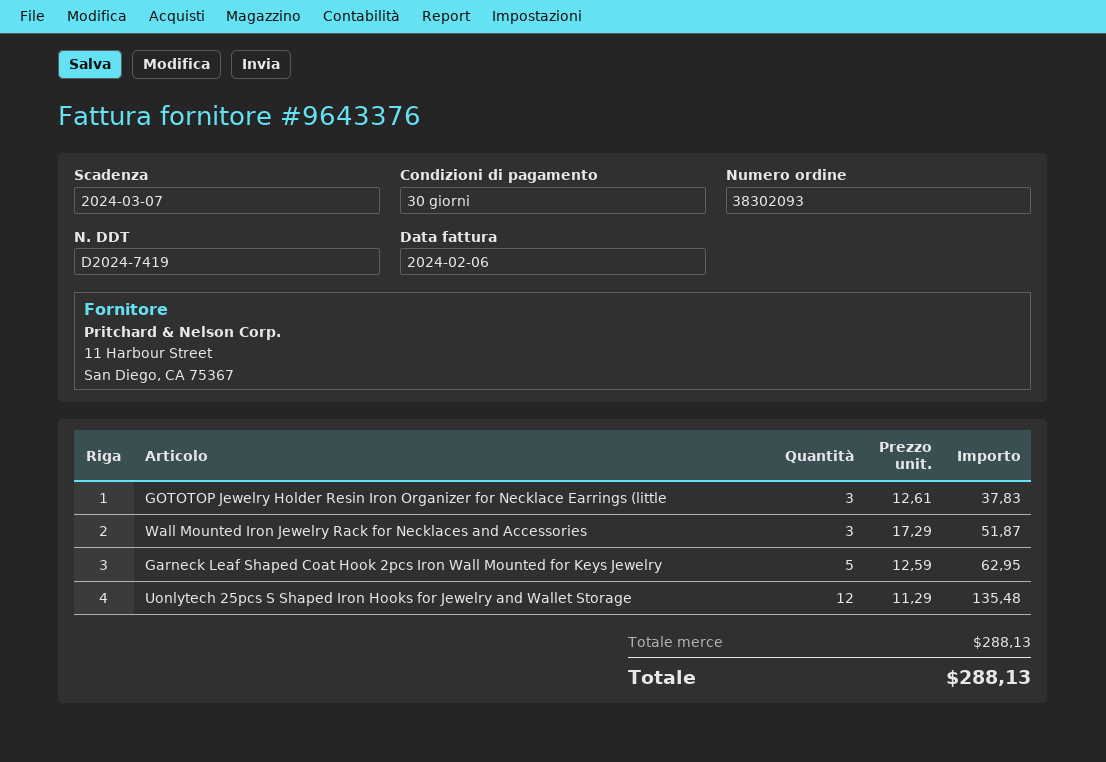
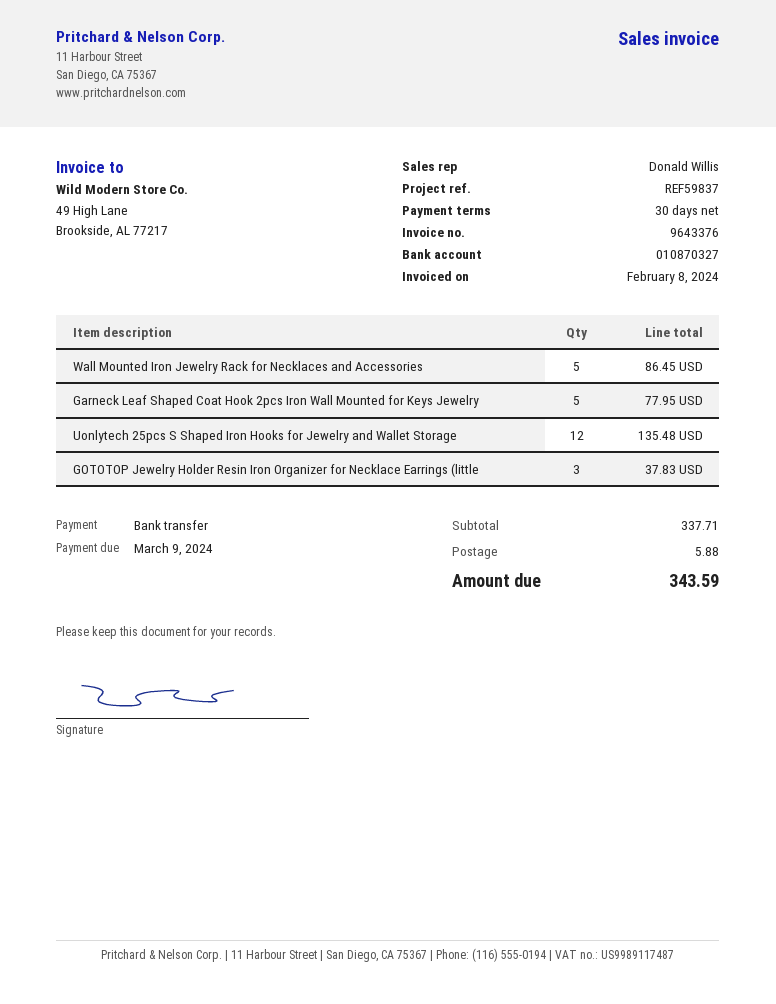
invoice date: 2024-02-06 -> 2024-02-08
due date: 2024-03-07 -> 2024-03-09
Wall Mounted Iron Jewelry Rack for Necklaces and Accessories: 3 for 51.87 -> 5 for 86.45
Garneck Leaf Shaped Coat Hook 2pcs Iron Wall Mounted for Keys Jewelry: 5 for 62.95 -> 5 for 77.95
subtotal: 288.13 -> 337.71
shipping: none -> 5.88
total: 288.13 -> 343.59

